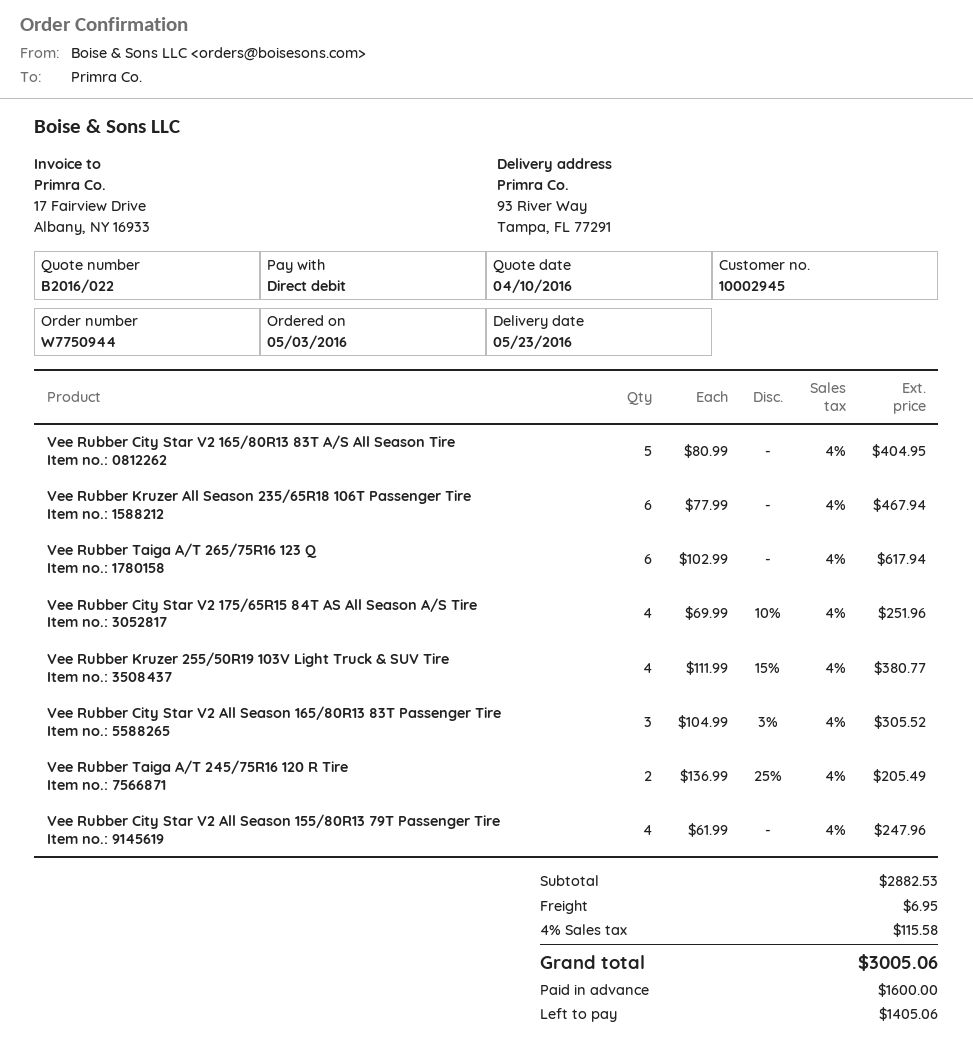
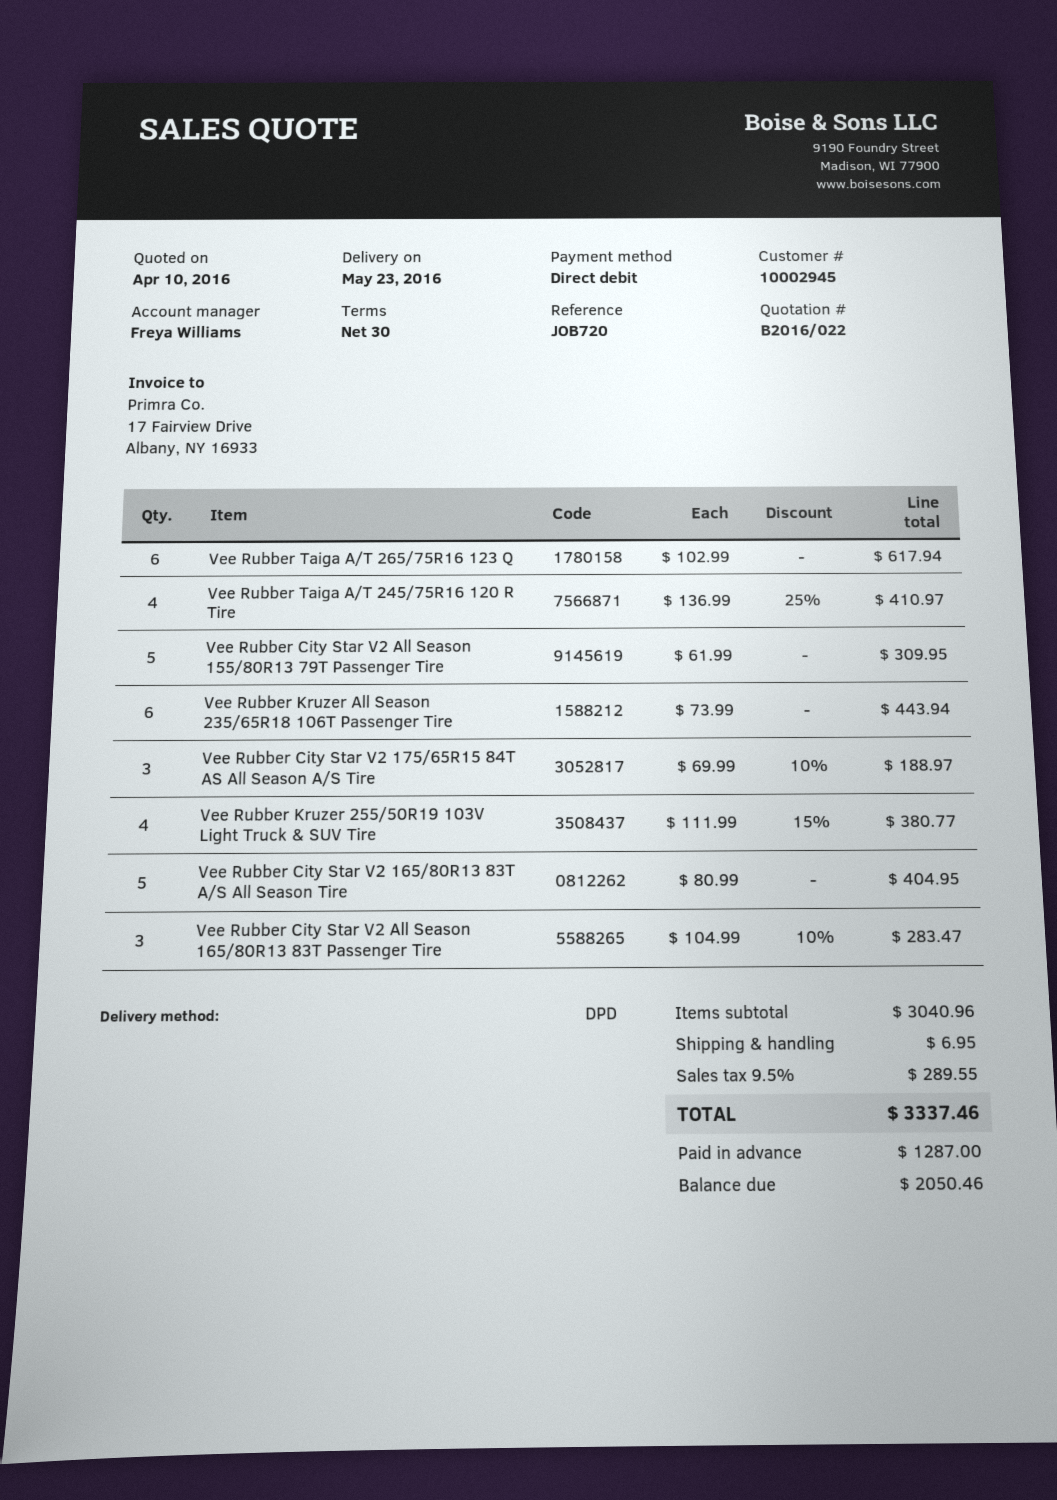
Vee Rubber Kruzer All Season 235/65R18 106T Passenger Tire: 6 x 77.99 = 467.94 -> 6 x 73.99 = 443.94
Vee Rubber City Star V2 175/65R15 84T AS All Season A/S Tire: 4 x 69.99 - 10% = 251.96 -> 3 x 69.99 - 10% = 188.97
Vee Rubber City Star V2 All Season 165/80R13 83T Passenger Tire: 3 x 104.99 - 3% = 305.52 -> 3 x 104.99 - 10% = 283.47
Vee Rubber Taiga A/T 245/75R16 120 R Tire: 2 x 136.99 - 25% = 205.49 -> 4 x 136.99 - 25% = 410.97
Vee Rubber City Star V2 All Season 155/80R13 79T Passenger Tire: 4 x 61.99 = 247.96 -> 5 x 61.99 = 309.95
subtotal: 2882.53 -> 3040.96
tax: 4% = 115.58 -> 9.5% = 289.55
total: 3005.06 -> 3337.46
deposit: 1600.00 -> 1287.00
balance: 1405.06 -> 2050.46

